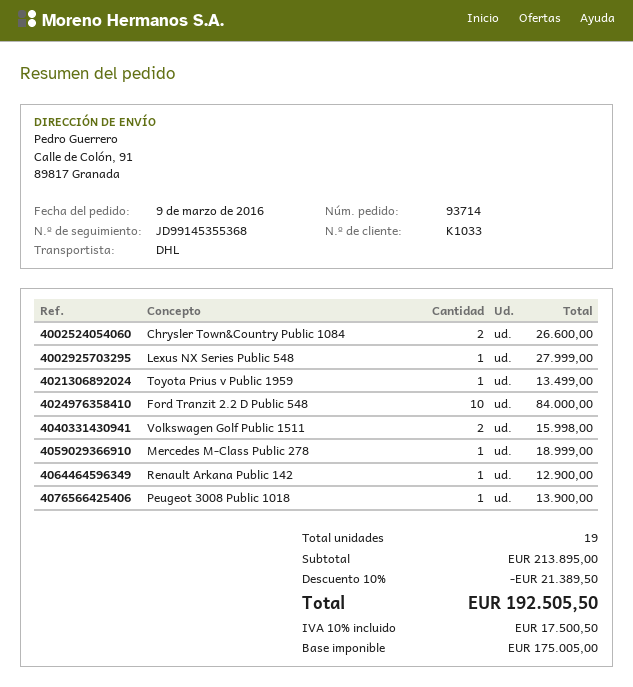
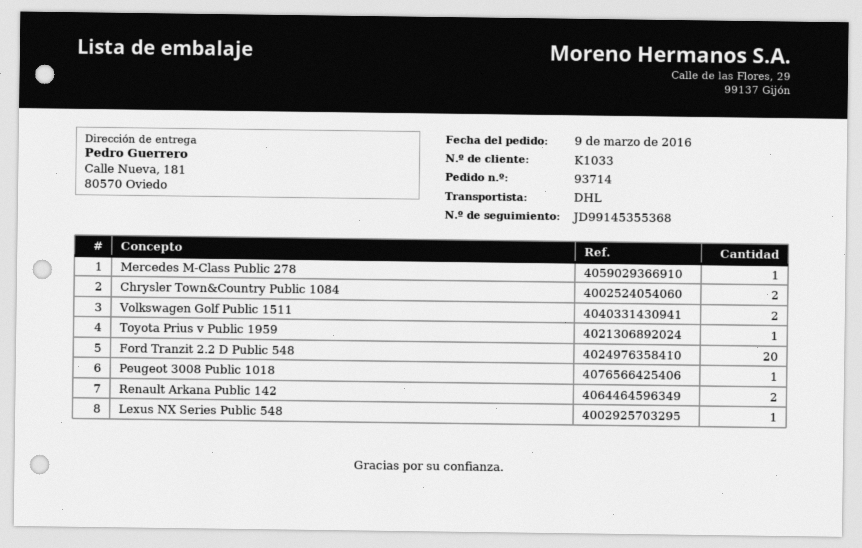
ship to: Calle de Colón, 91, 89817 Granada -> Calle Nueva, 181, 80570 Oviedo
Ford Tranzit 2.2 D Public 548: 10 -> 20
Renault Arkana Public 142: 1 -> 2

